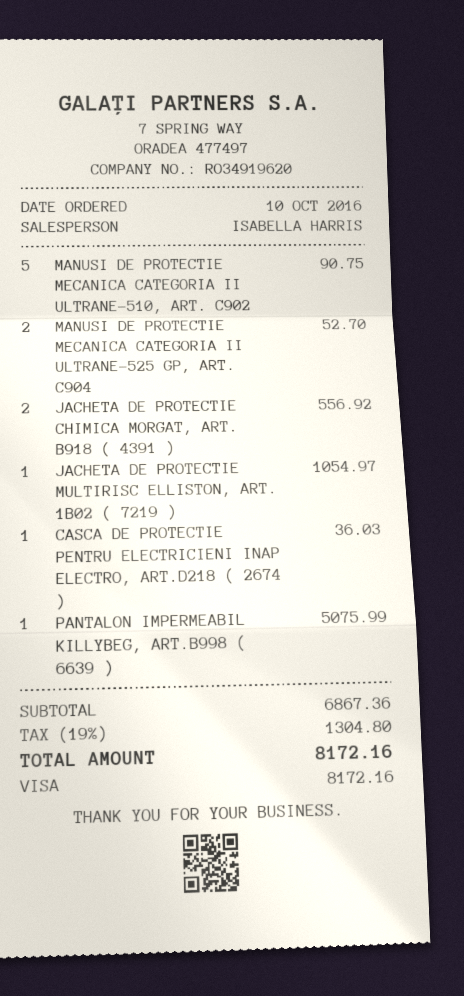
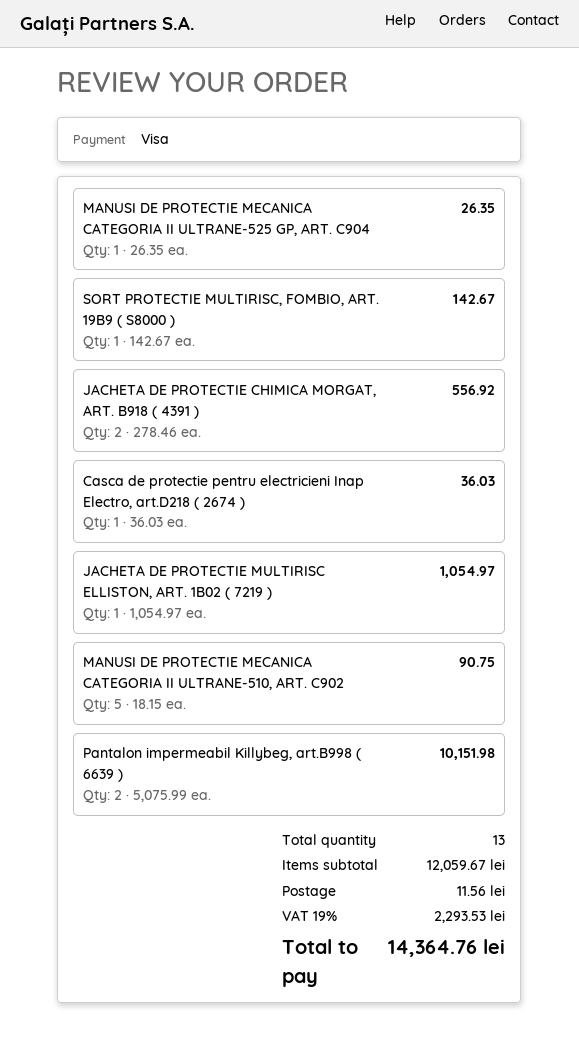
MANUSI DE PROTECTIE MECANICA CATEGORIA II ULTRANE-525 GP, ART. C904: 2 for 52.70 -> 1 for 26.35
PANTALON IMPERMEABIL KILLYBEG, ART.B998 ( 6639 ): 1 for 5075.99 -> 2 for 10151.98
SORT PROTECTIE MULTIRISC, FOMBIO, ART. 19B9 ( S8000 ): none -> 1 for 142.67
subtotal: 6867.36 -> 12059.67
shipping: none -> 11.56
tax: 19% = 1304.80 -> 19% = 2293.53
total: 8172.16 -> 14364.76

